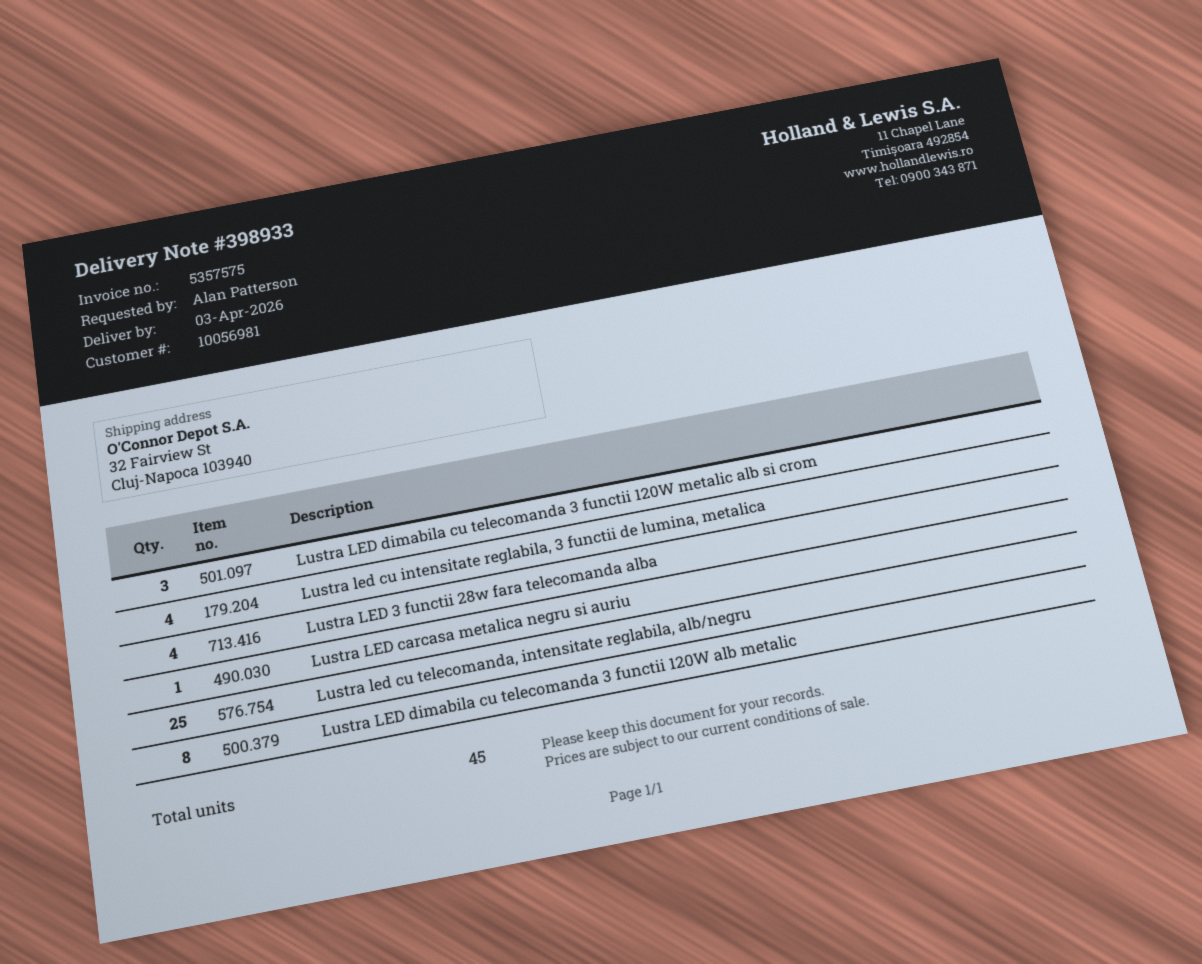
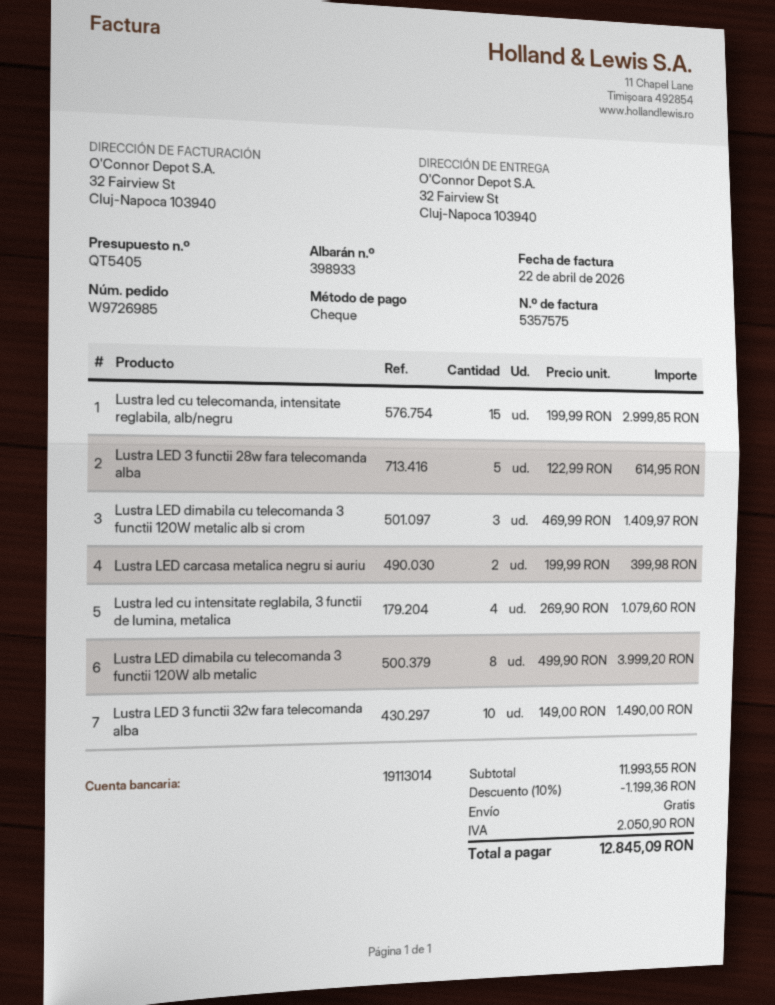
Lustra LED 3 functii 28w fara telecomanda alba: 4 -> 5
Lustra LED carcasa metalica negru si auriu: 1 -> 2
Lustra led cu telecomanda, intensitate reglabila, alb/negru: 25 -> 15
Lustra LED 3 functii 32w fara telecomanda alba: none -> 10

